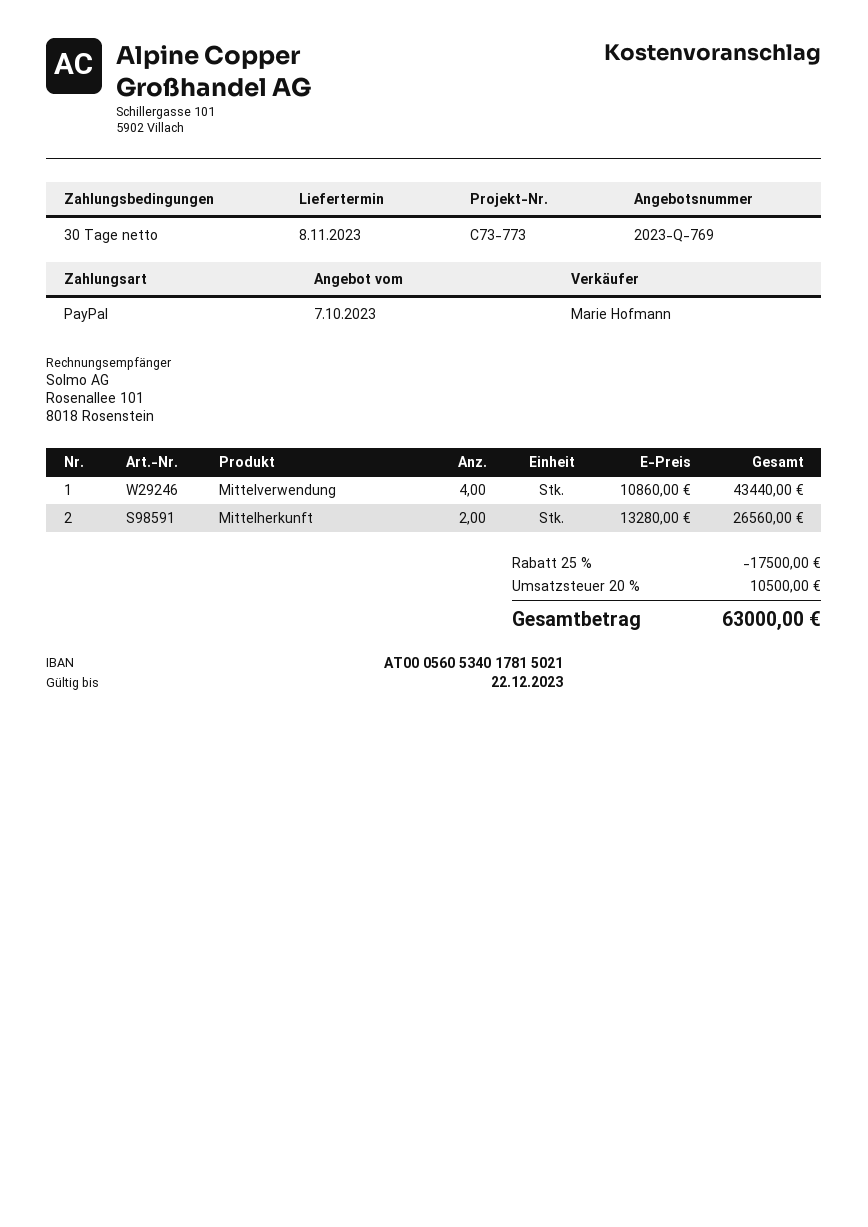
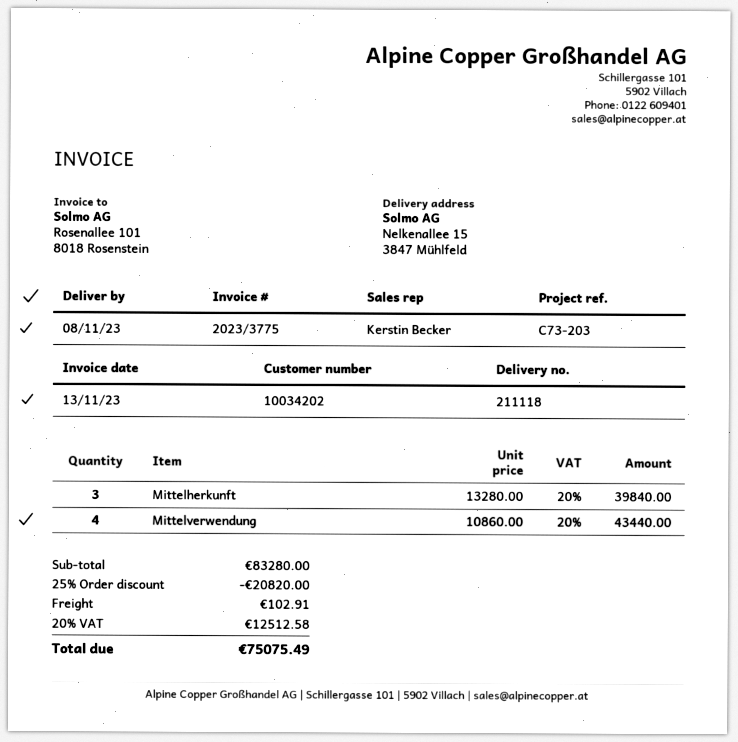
reference: C73-773 -> C73-203
sales rep: Marie Hofmann -> Kerstin Becker
Mittelherkunft: 2 x 13280.00 = 26560.00 -> 3 x 13280.00 = 39840.00
discount: 25% = 17500.00 -> 25% = 20820.00
shipping: none -> 102.91
tax: 20% = 10500.00 -> 20% = 12512.58
total: 63000.00 -> 75075.49

